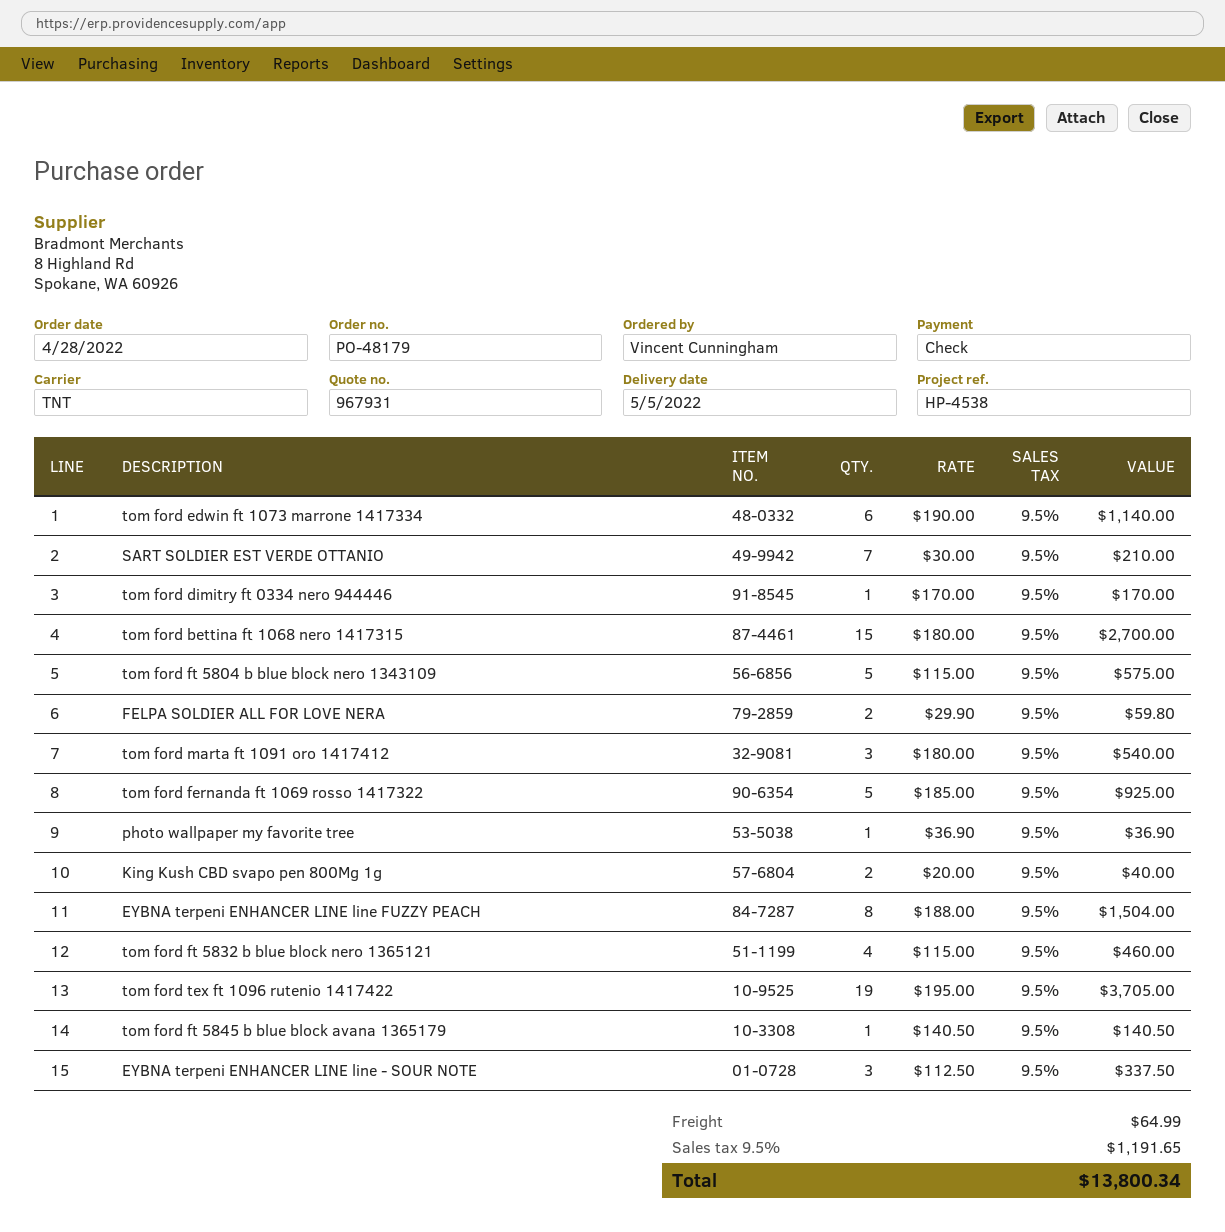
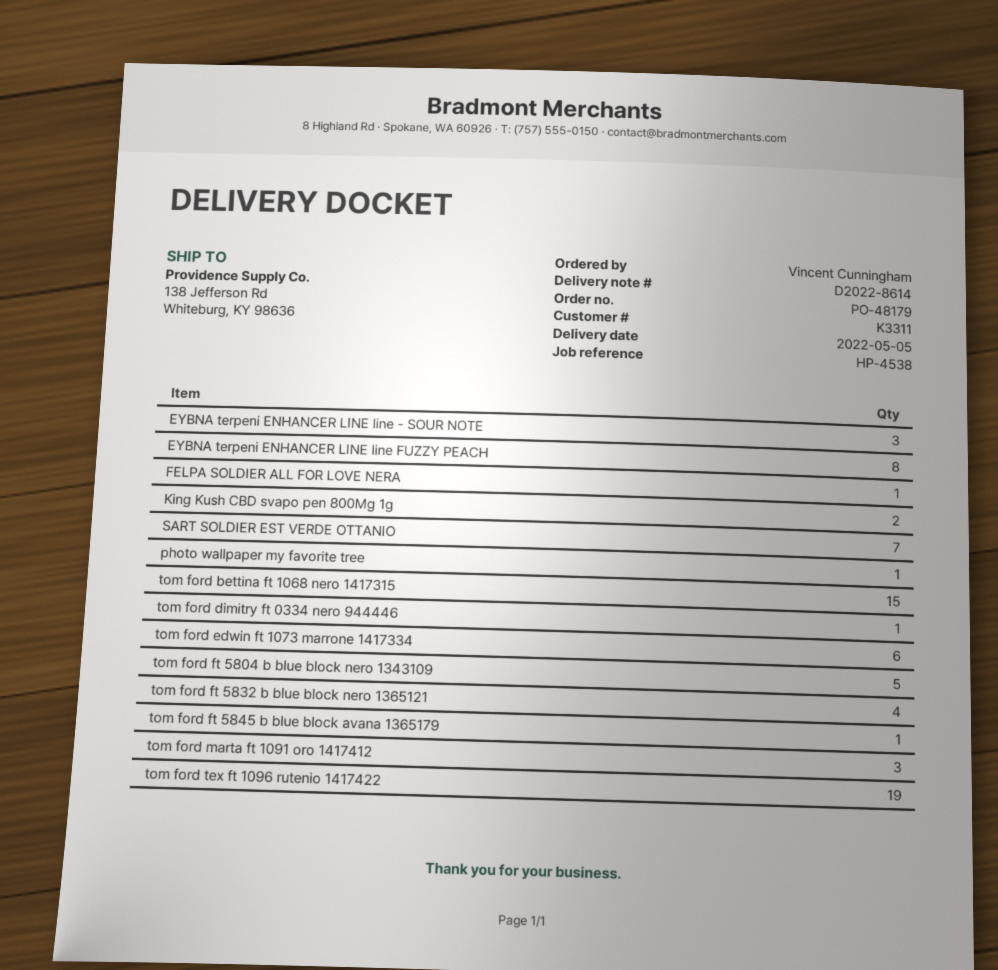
FELPA SOLDIER ALL FOR LOVE NERA: 2 -> 1
tom ford fernanda ft 1069 rosso 1417322: 5 -> none

